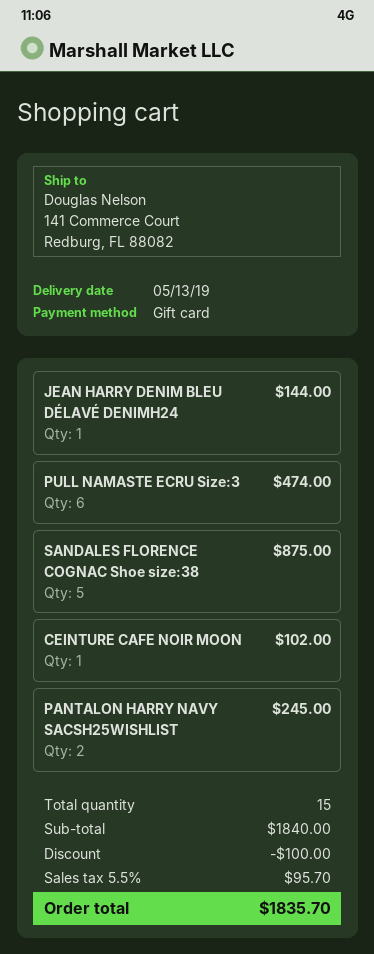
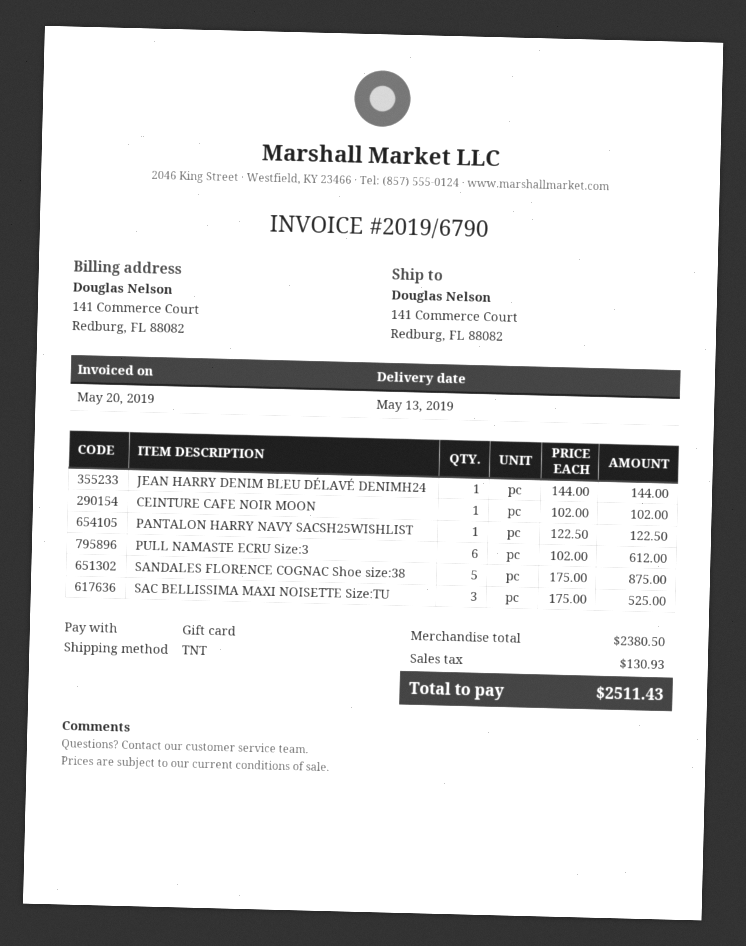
PULL NAMASTE ECRU Size:3: 6 for 474.00 -> 6 for 612.00
PANTALON HARRY NAVY SACSH25WISHLIST: 2 for 245.00 -> 1 for 122.50
SAC BELLISSIMA MAXI NOISETTE Size:TU: none -> 3 for 525.00
subtotal: 1840.00 -> 2380.50
discount: 100.00 -> none
tax: 95.70 -> 130.93
total: 1835.70 -> 2511.43

